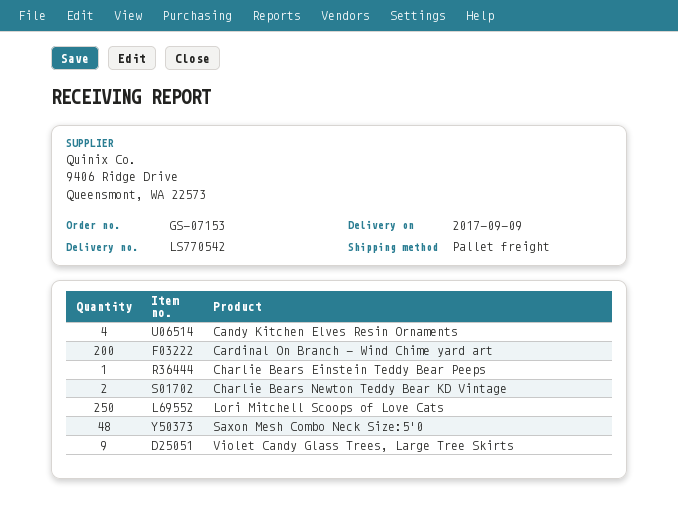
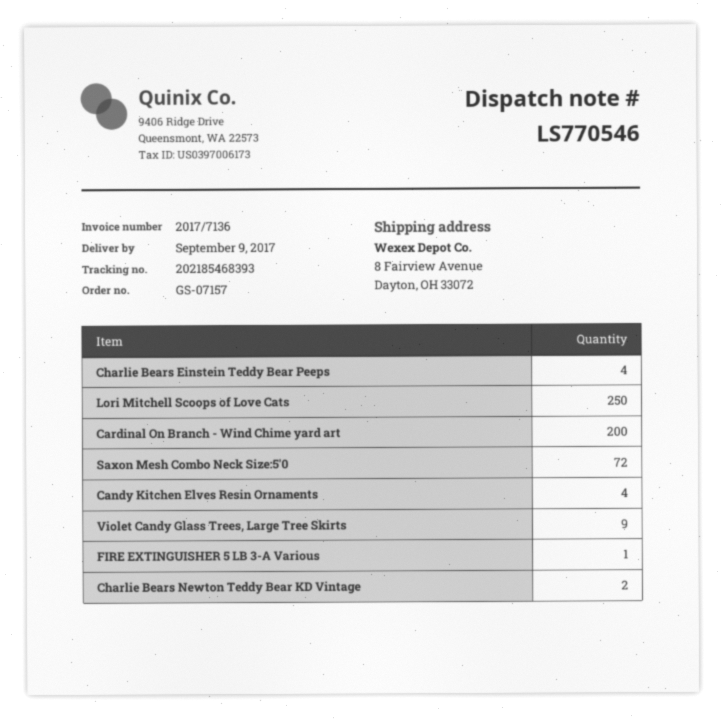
order number: GS-07153 -> GS-07157
delivery note number: LS770542 -> LS770546
Charlie Bears Einstein Teddy Bear Peeps: 1 -> 4
Saxon Mesh Combo Neck Size:5'0: 48 -> 72
FIRE EXTINGUISHER 5 LB 3-A Various: none -> 1

